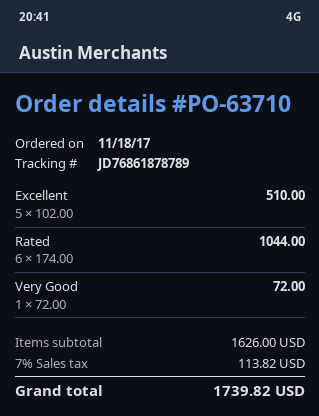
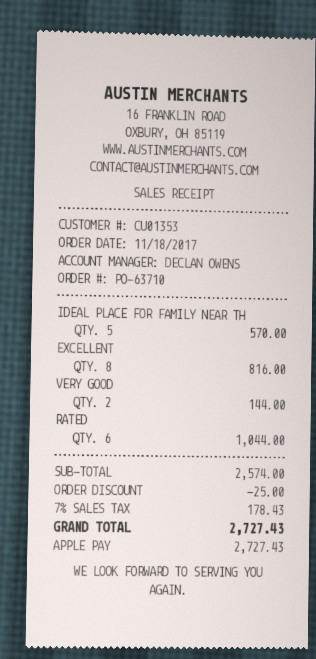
Excellent: 5 for 510.00 -> 8 for 816.00
Very Good: 1 for 72.00 -> 2 for 144.00
IDEAL PLACE FOR FAMILY NEAR TH: none -> 5 for 570.00
subtotal: 1626.00 -> 2574.00
discount: none -> 25.00
tax: 7% = 113.82 -> 7% = 178.43
total: 1739.82 -> 2727.43

